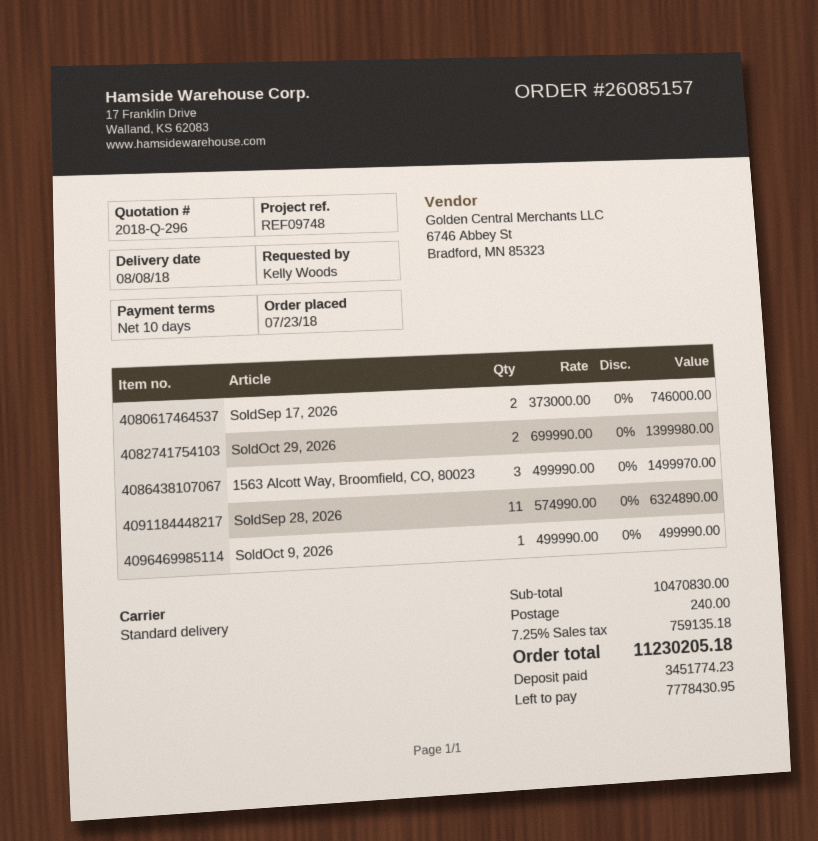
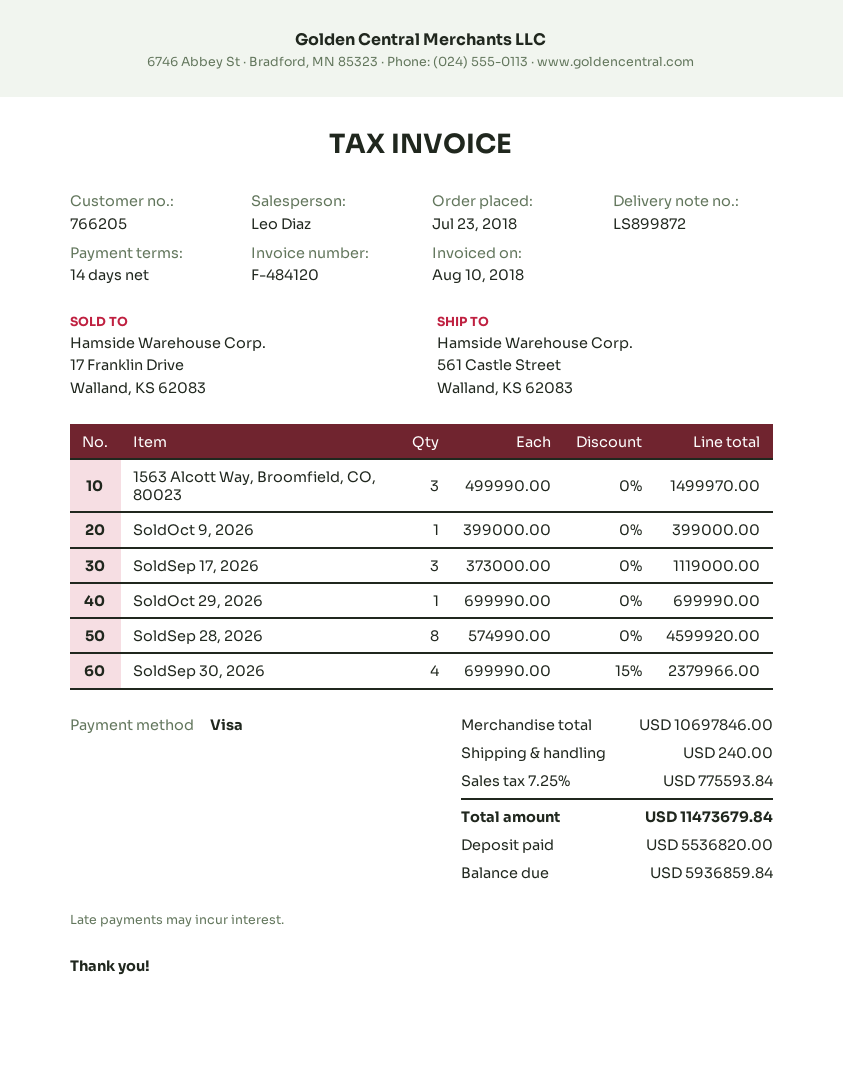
payment terms: 10 days -> 14 days
SoldSep 17, 2026: 2 x 373000.00 = 746000.00 -> 3 x 373000.00 = 1119000.00
SoldOct 29, 2026: 2 x 699990.00 = 1399980.00 -> 1 x 699990.00 = 699990.00
SoldSep 28, 2026: 11 x 574990.00 = 6324890.00 -> 8 x 574990.00 = 4599920.00
SoldOct 9, 2026: 1 x 499990.00 = 499990.00 -> 1 x 399000.00 = 399000.00
SoldSep 30, 2026: none -> 4 x 699990.00 - 15% = 2379966.00
subtotal: 10470830.00 -> 10697846.00
tax: 7.25% = 759135.18 -> 7.25% = 775593.84
total: 11230205.18 -> 11473679.84
deposit: 3451774.23 -> 5536820.00
balance: 7778430.95 -> 5936859.84

